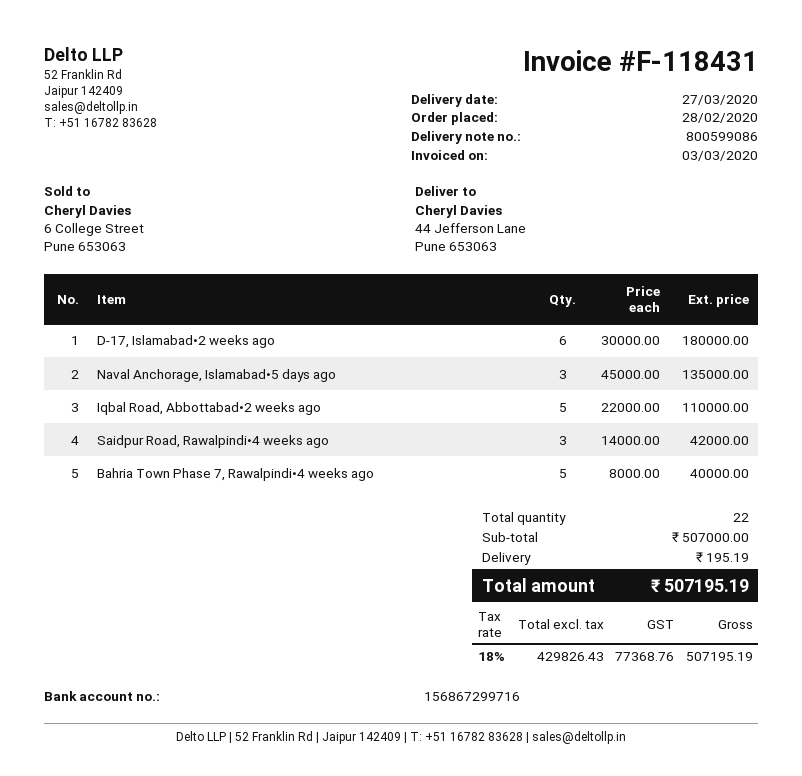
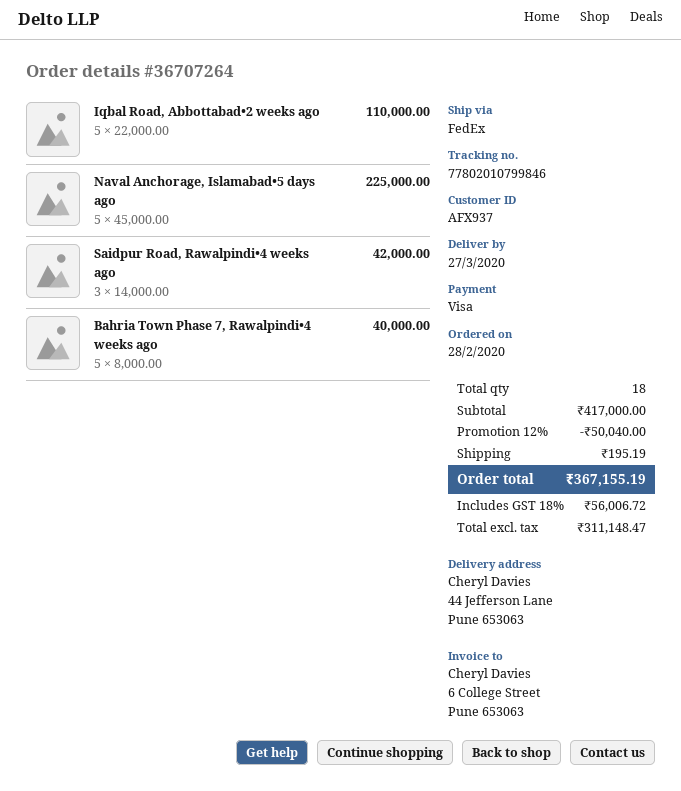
D-17, Islamabad•2 weeks ago: 6 x 30000.00 = 180000.00 -> none
Naval Anchorage, Islamabad•5 days ago: 3 x 45000.00 = 135000.00 -> 5 x 45000.00 = 225000.00
total quantity: 22 -> 18
subtotal: 507000.00 -> 417000.00
discount: none -> 12% = 50040.00
net: 429826.43 -> 311148.47
tax: 18% = 77368.76 -> 18% = 56006.72
total: 507195.19 -> 367155.19

